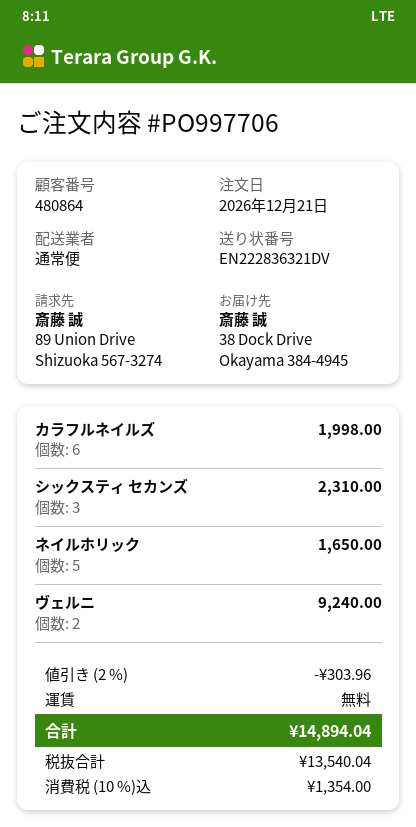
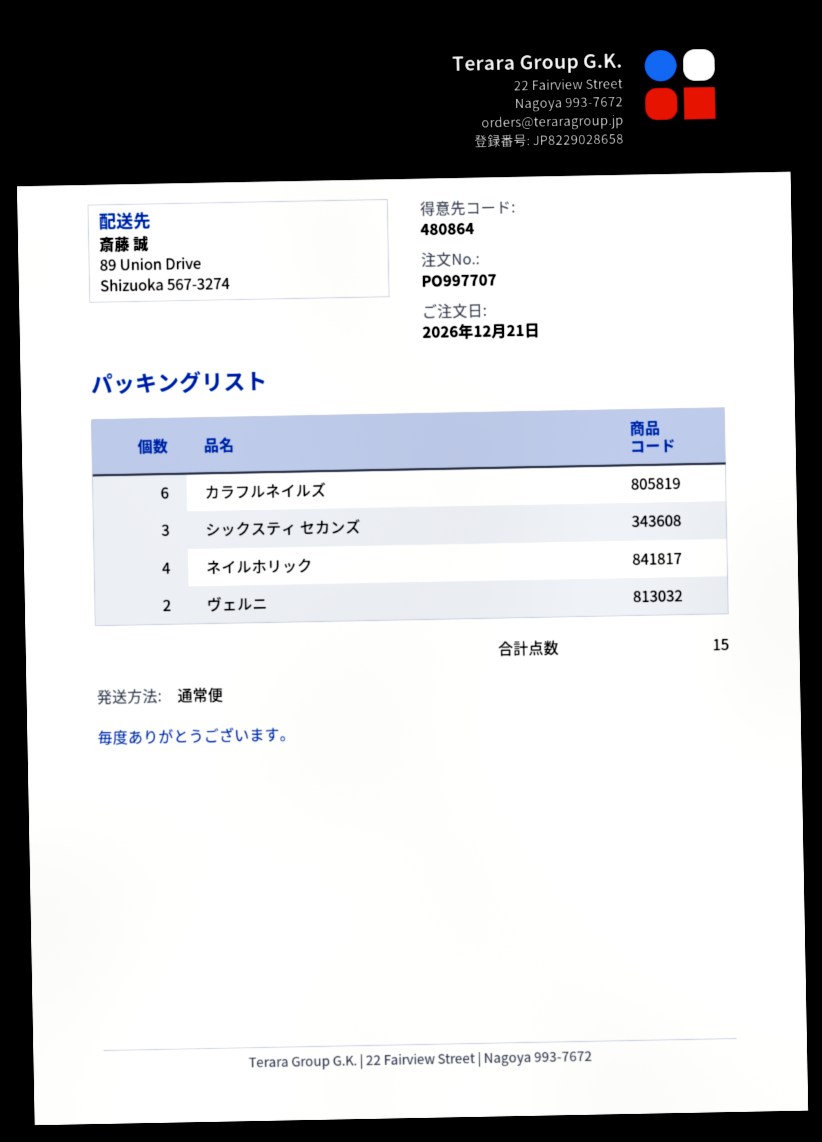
order number: PO997706 -> PO997707
ship to: 38 Dock Drive, Okayama 384-4945 -> 89 Union Drive, Shizuoka 567-3274
ネイルホリック: 5 -> 4

